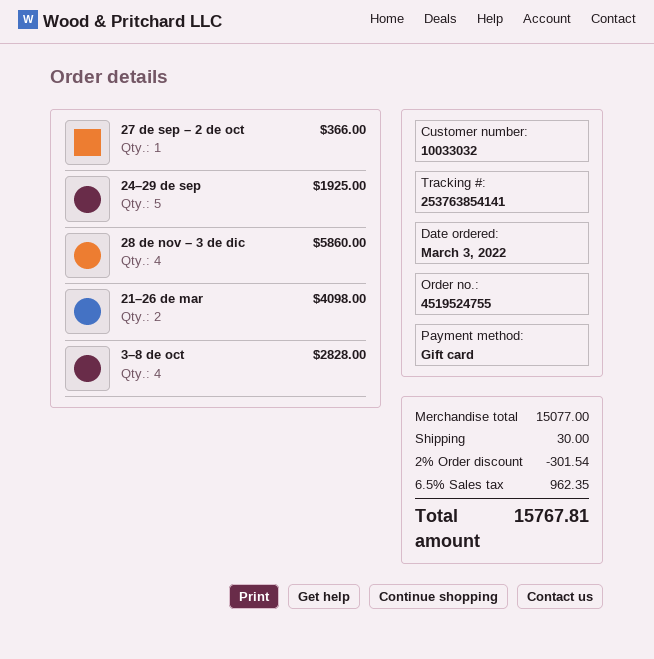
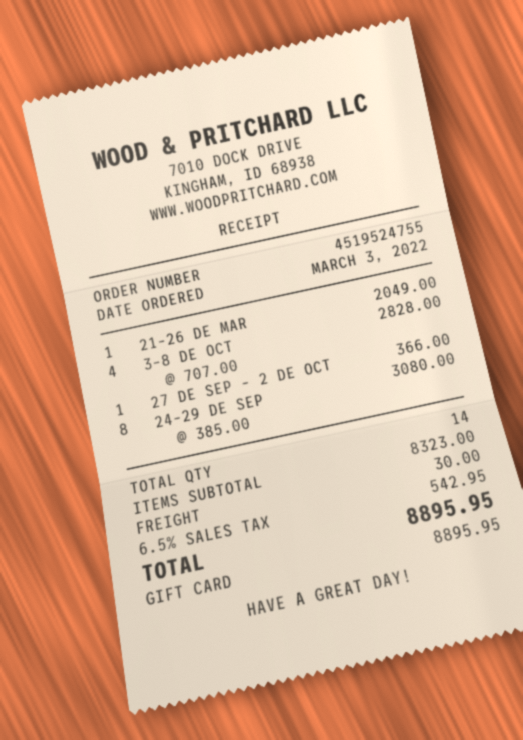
24–29 de sep: 5 for 1925.00 -> 8 for 3080.00
28 de nov – 3 de dic: 4 for 5860.00 -> none
21–26 de mar: 2 for 4098.00 -> 1 for 2049.00
subtotal: 15077.00 -> 8323.00
discount: 2% = 301.54 -> none
tax: 6.5% = 962.35 -> 6.5% = 542.95
total: 15767.81 -> 8895.95

